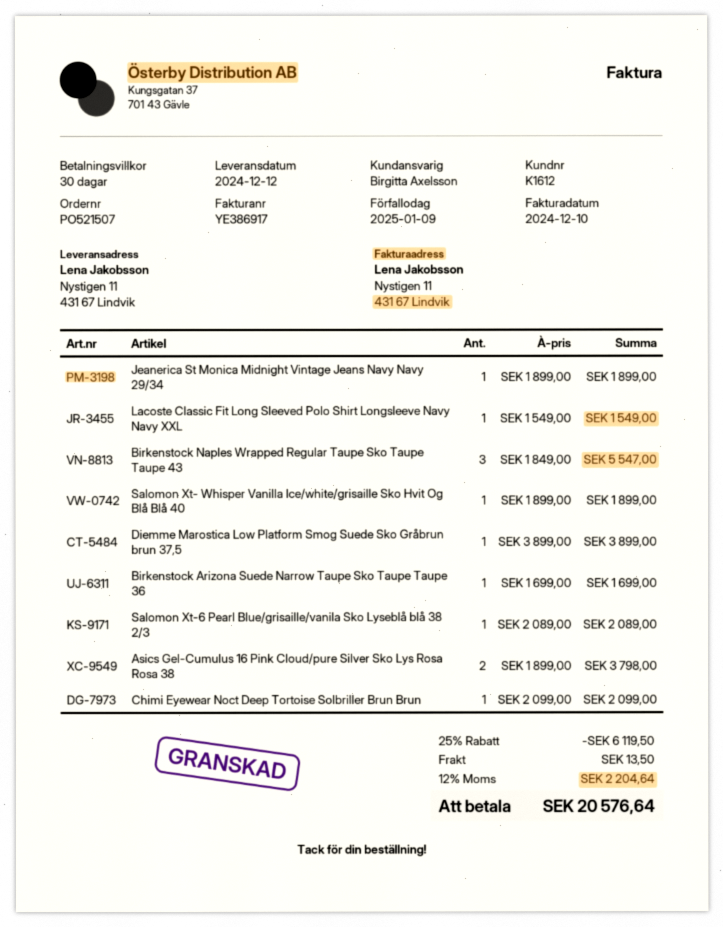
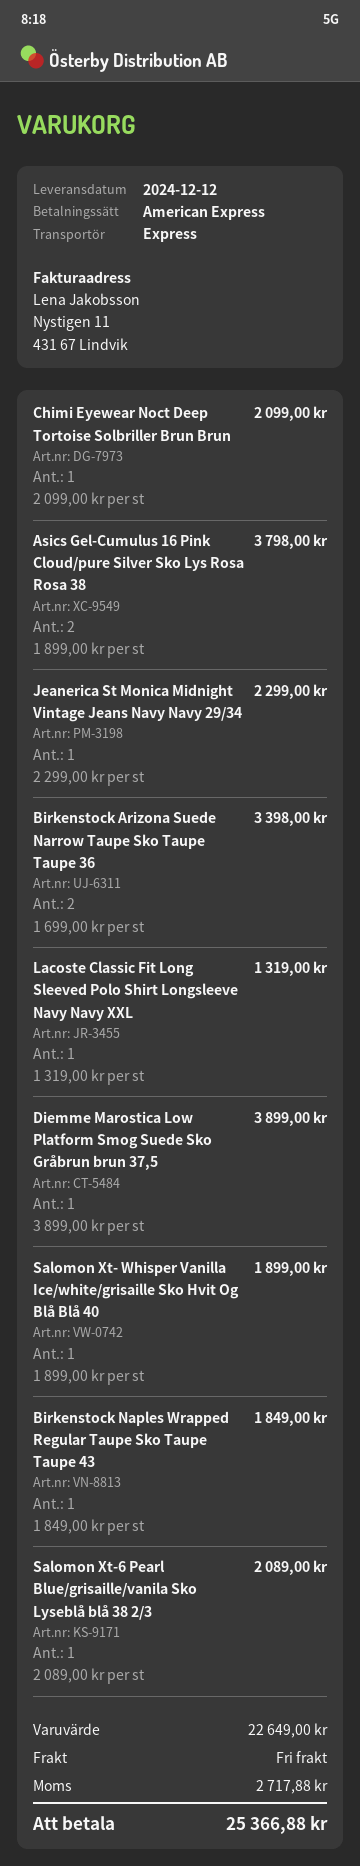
Jeanerica St Monica Midnight Vintage Jeans Navy Navy 29/34: 1 x 1899.00 = 1899.00 -> 1 x 2299.00 = 2299.00
Lacoste Classic Fit Long Sleeved Polo Shirt Longsleeve Navy Navy XXL: 1 x 1549.00 = 1549.00 -> 1 x 1319.00 = 1319.00
Birkenstock Naples Wrapped Regular Taupe Sko Taupe Taupe 43: 3 x 1849.00 = 5547.00 -> 1 x 1849.00 = 1849.00
Birkenstock Arizona Suede Narrow Taupe Sko Taupe Taupe 36: 1 x 1699.00 = 1699.00 -> 2 x 1699.00 = 3398.00
discount: 25% = 6119.50 -> none
shipping: 13.50 -> 0.00
tax: 2204.64 -> 2717.88
total: 20576.64 -> 25366.88

